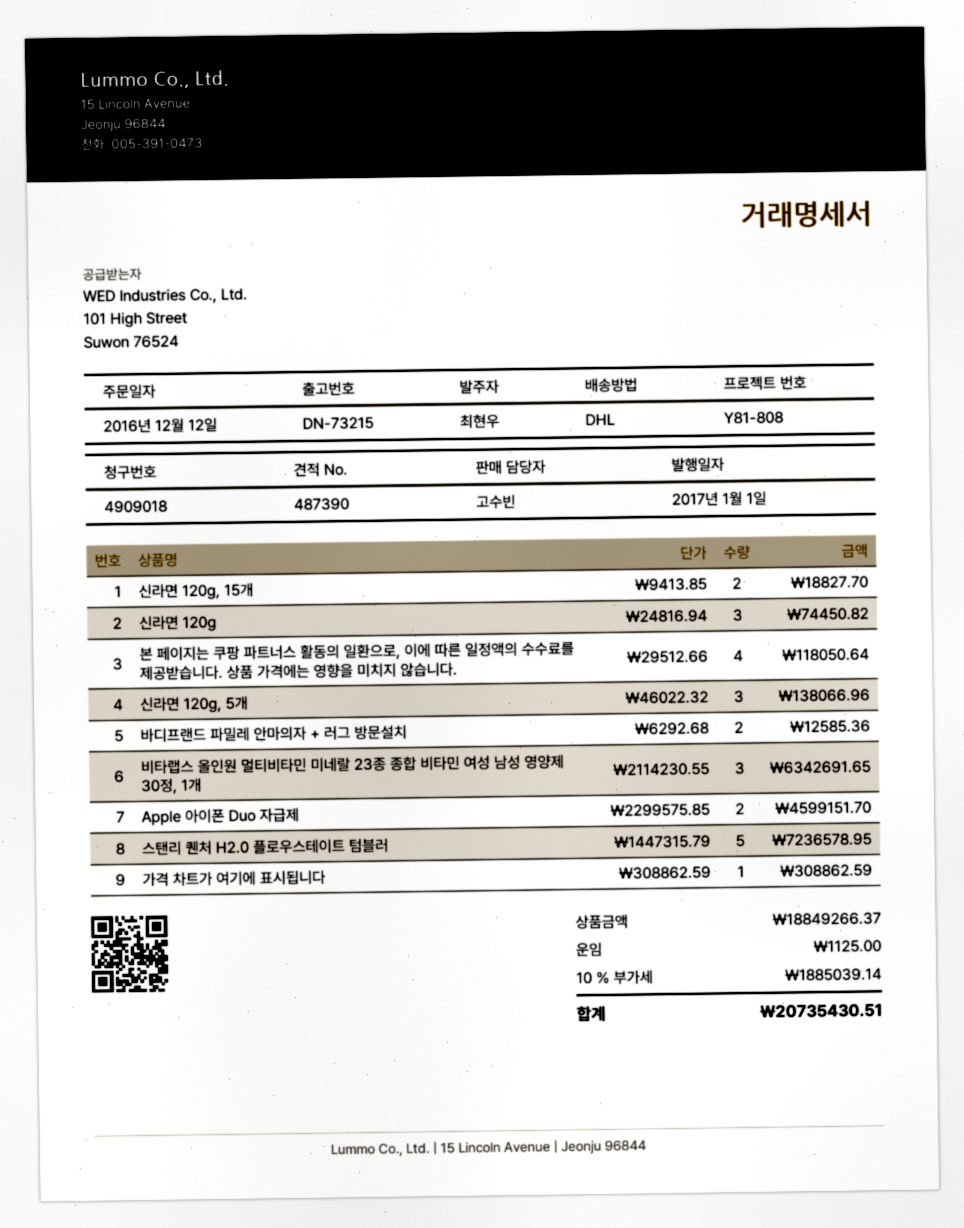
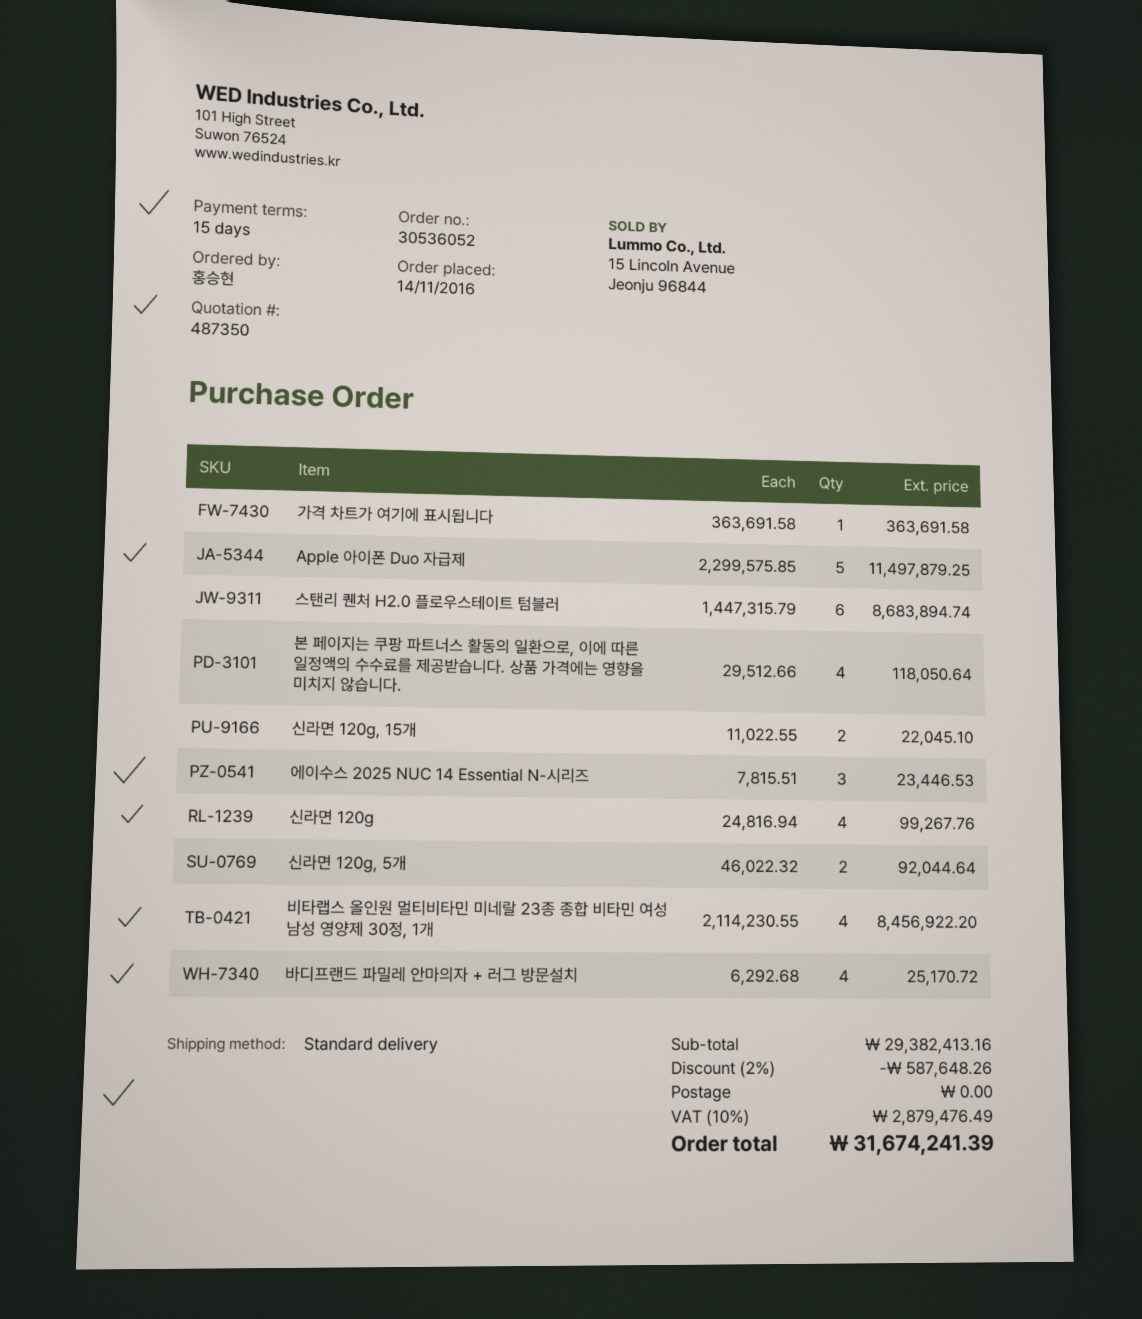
quote number: 487390 -> 487350
order date: 2016-12-12 -> 2016-11-14
ordered by: 최현우 -> 홍승현
shipping method: DHL -> standard
신라면 120g, 15개: 2 x 9413.85 = 18827.70 -> 2 x 11022.55 = 22045.10
신라면 120g: 3 x 24816.94 = 74450.82 -> 4 x 24816.94 = 99267.76
신라면 120g, 5개: 3 x 46022.32 = 138066.96 -> 2 x 46022.32 = 92044.64
바디프랜드 파밀레 안마의자 + 러그 방문설치: 2 x 6292.68 = 12585.36 -> 4 x 6292.68 = 25170.72
비타랩스 올인원 멀티비타민 미네랄 23종 종합 비타민 여성 남성 영양제 30정, 1개: 3 x 2114230.55 = 6342691.65 -> 4 x 2114230.55 = 8456922.20
Apple 아이폰 Duo 자급제: 2 x 2299575.85 = 4599151.70 -> 5 x 2299575.85 = 11497879.25
스탠리 퀜처 H2.0 플로우스테이트 텀블러: 5 x 1447315.79 = 7236578.95 -> 6 x 1447315.79 = 8683894.74
가격 차트가 여기에 표시됩니다: 1 x 308862.59 = 308862.59 -> 1 x 363691.58 = 363691.58
에이수스 2025 NUC 14 Essential N-시리즈: none -> 3 x 7815.51 = 23446.53
subtotal: 18849266.37 -> 29382413.16
discount: none -> 2% = 587648.26
shipping: 1125.00 -> 0.00
tax: 10% = 1885039.14 -> 10% = 2879476.49
total: 20735430.51 -> 31674241.39

